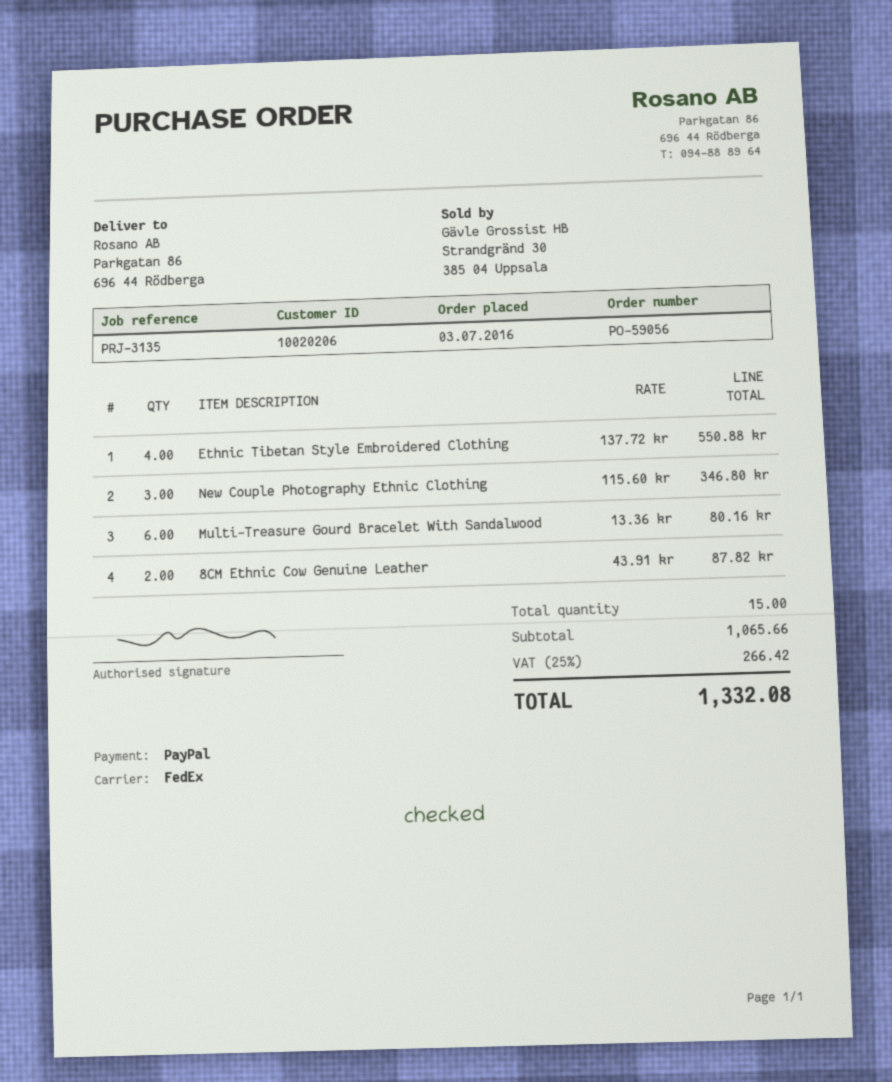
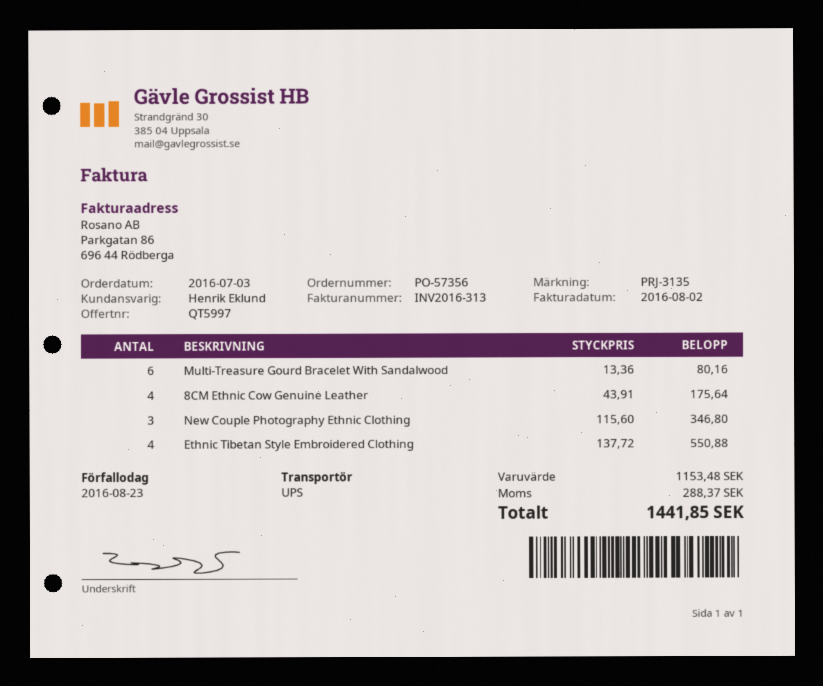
order number: PO-59056 -> PO-57356
shipping method: FedEx -> UPS
8CM Ethnic Cow Genuine Leather: 2 x 43.91 = 87.82 -> 4 x 43.91 = 175.64
subtotal: 1065.66 -> 1153.48
tax: 266.42 -> 288.37
total: 1332.08 -> 1441.85

